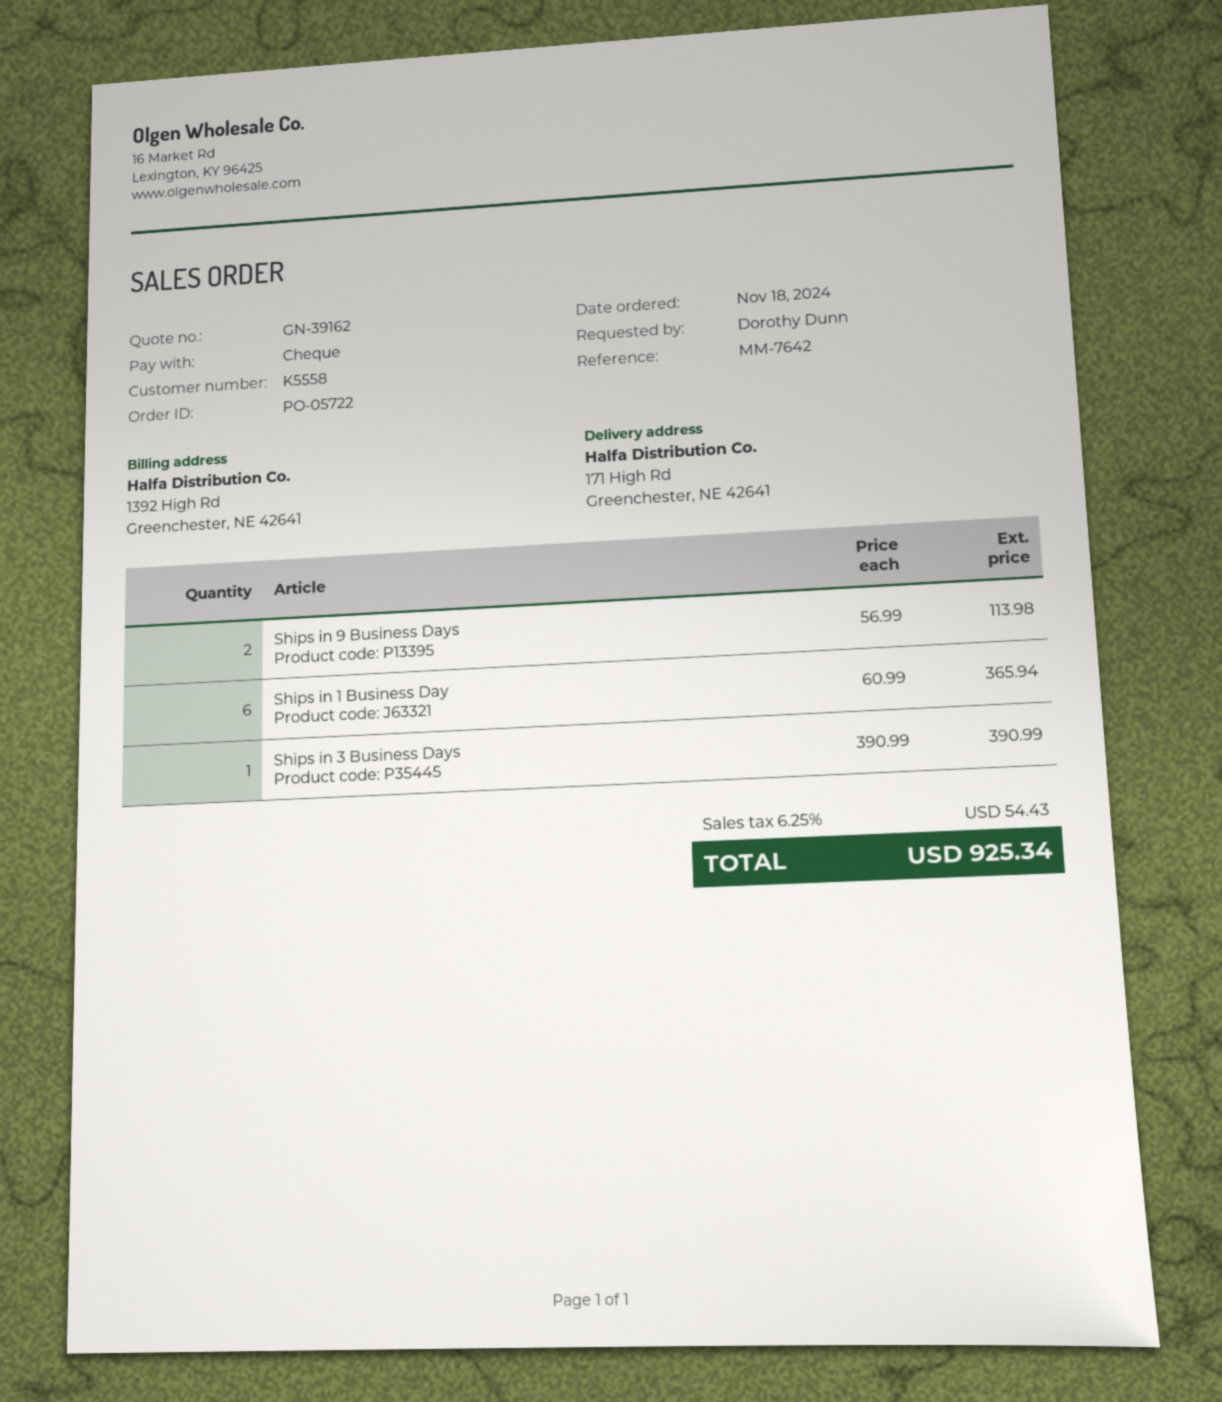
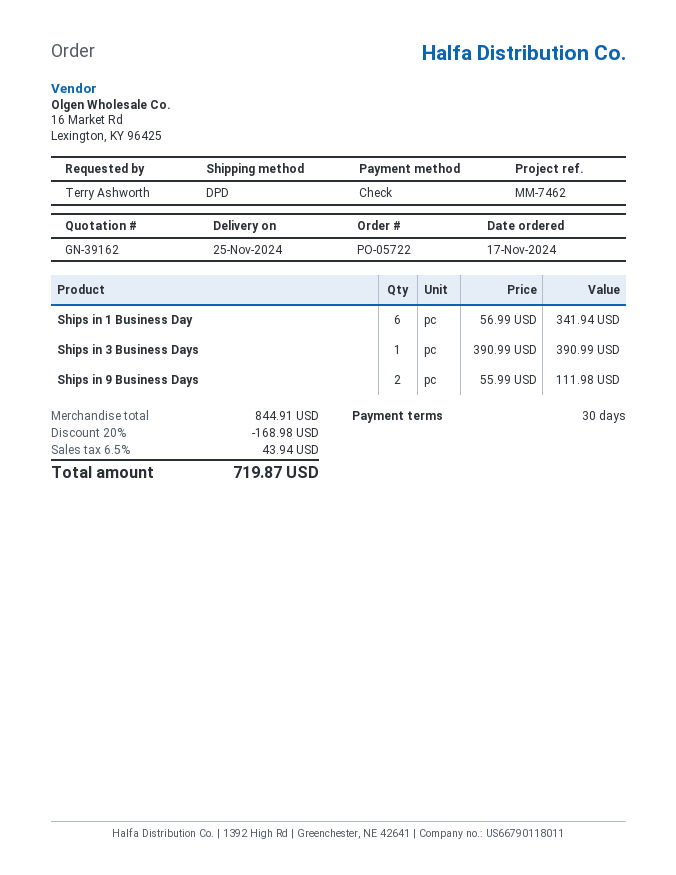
order date: 2024-11-18 -> 2024-11-17
reference: MM-7642 -> MM-7462
ordered by: Dorothy Dunn -> Terry Ashworth
Ships in 9 Business Days: 2 x 56.99 = 113.98 -> 2 x 55.99 = 111.98
Ships in 1 Business Day: 6 x 60.99 = 365.94 -> 6 x 56.99 = 341.94
discount: none -> 20% = 168.98
tax: 6.25% = 54.43 -> 6.5% = 43.94
total: 925.34 -> 719.87

